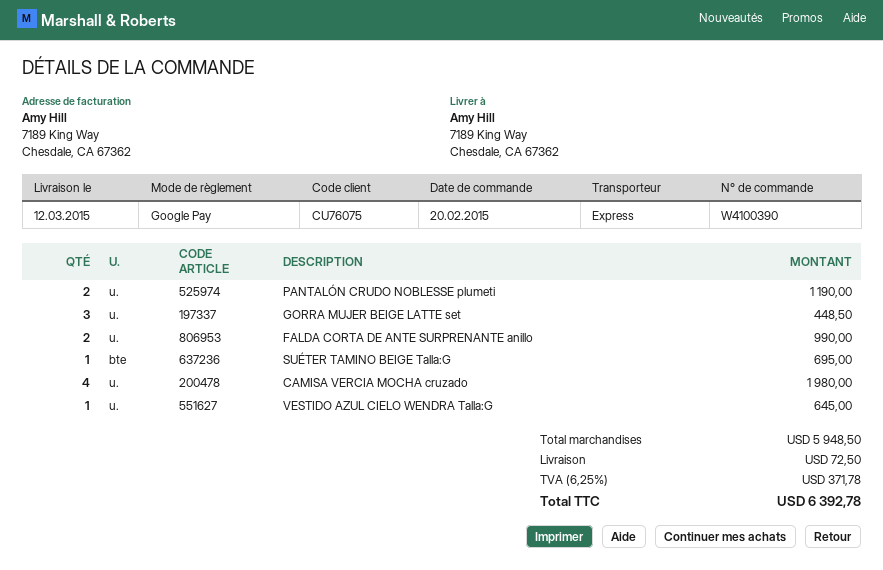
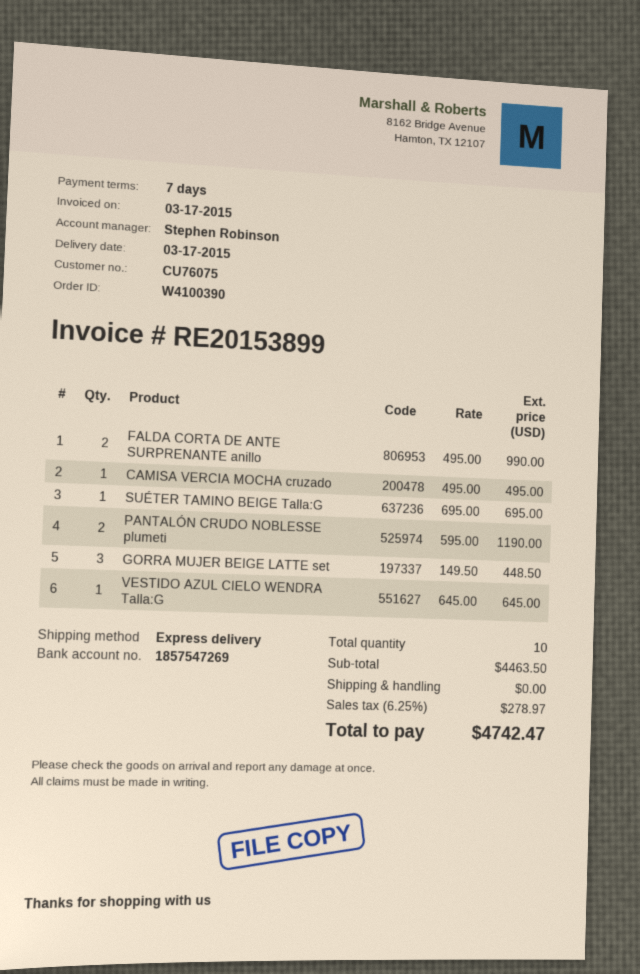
delivery date: 2015-03-12 -> 2015-03-17
CAMISA VERCIA MOCHA cruzado: 4 for 1980.00 -> 1 for 495.00
subtotal: 5948.50 -> 4463.50
shipping: 72.50 -> 0.00
tax: 6.25% = 371.78 -> 6.25% = 278.97
total: 6392.78 -> 4742.47

